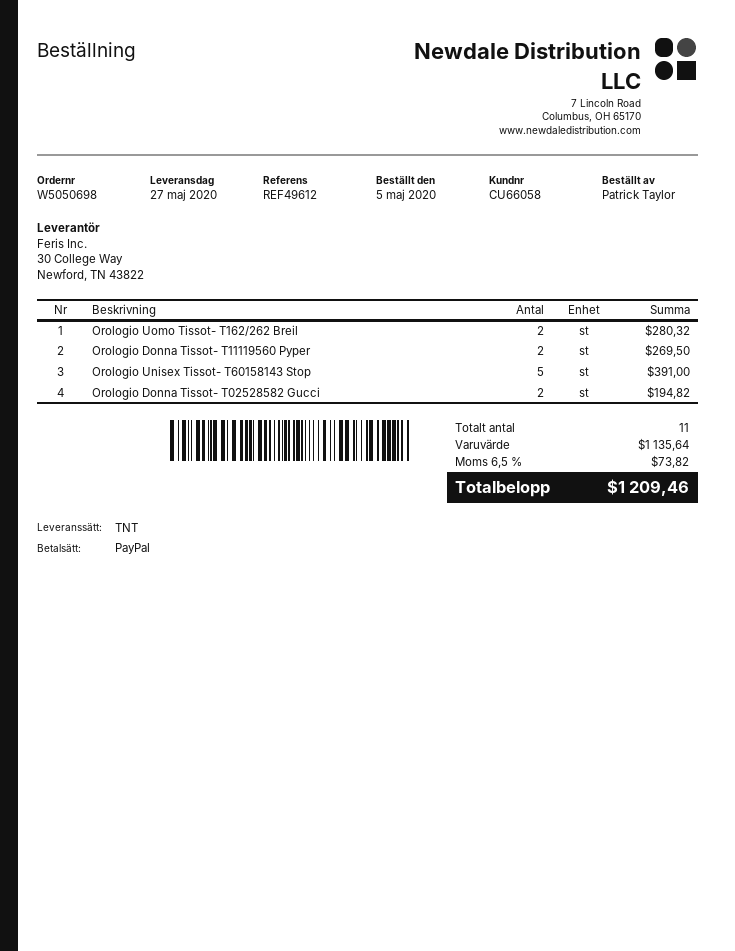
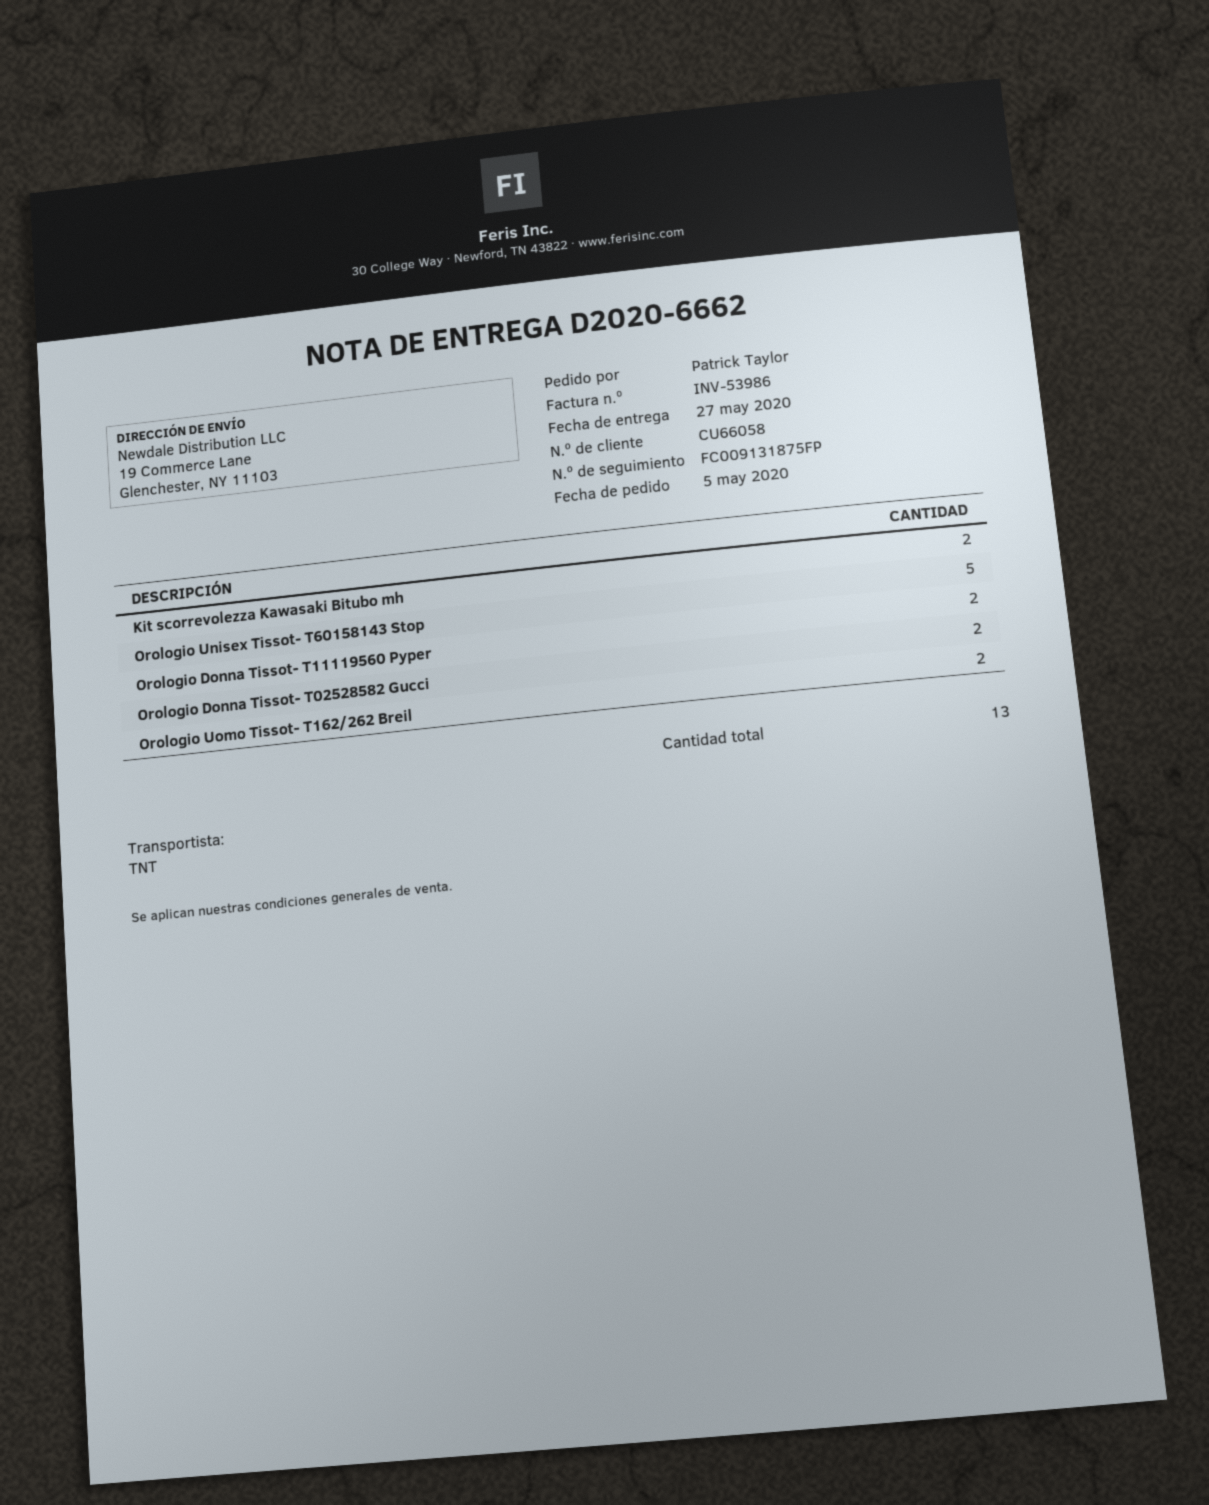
Kit scorrevolezza Kawasaki Bitubo mh: none -> 2
total quantity: 11 -> 13

